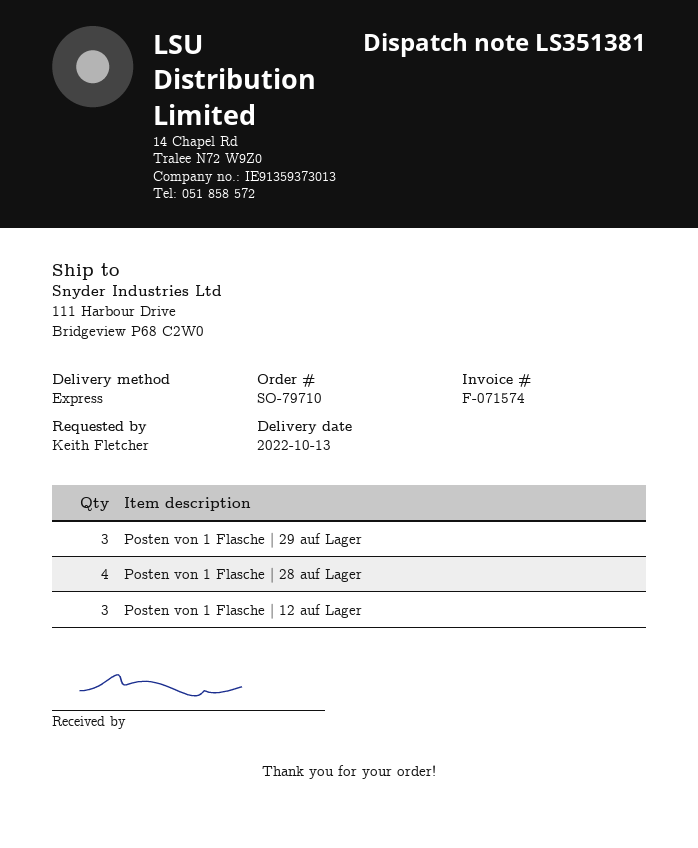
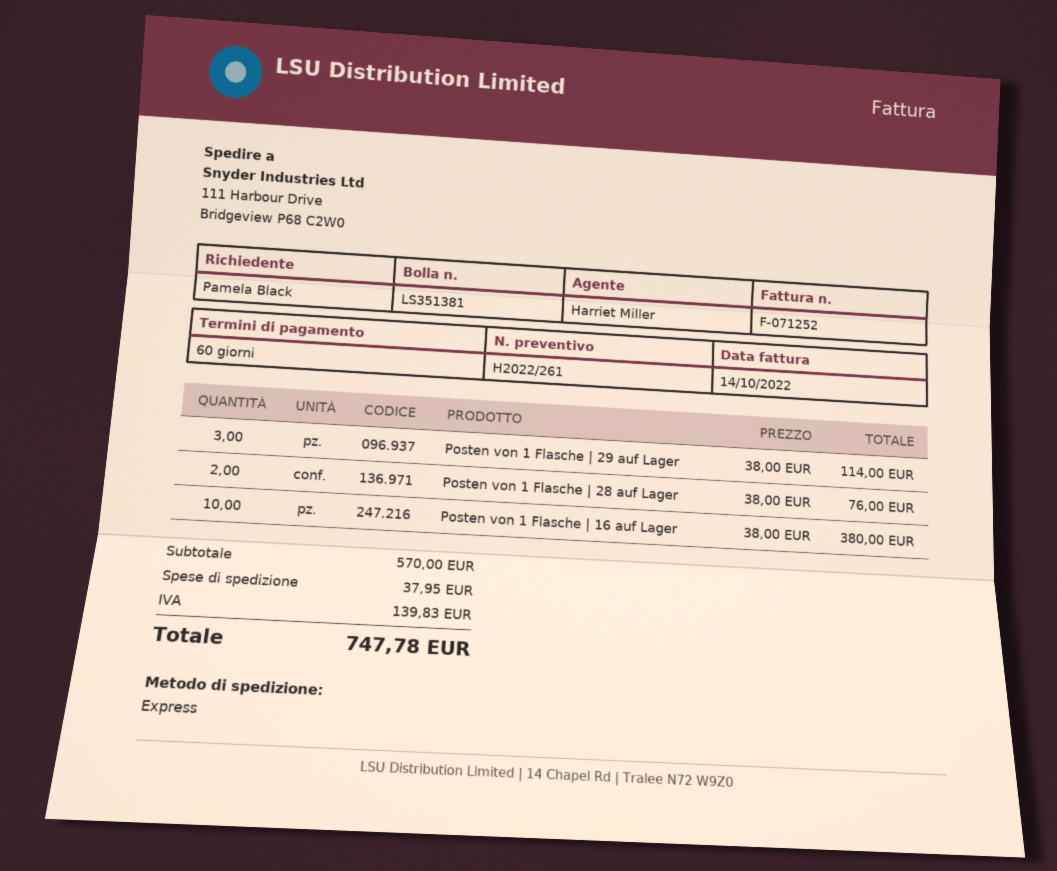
invoice number: F-071574 -> F-071252
ordered by: Keith Fletcher -> Pamela Black
Posten von 1 Flasche | 28 auf Lager: 4 -> 2
Posten von 1 Flasche | 12 auf Lager: 3 -> none
Posten von 1 Flasche | 16 auf Lager: none -> 10

